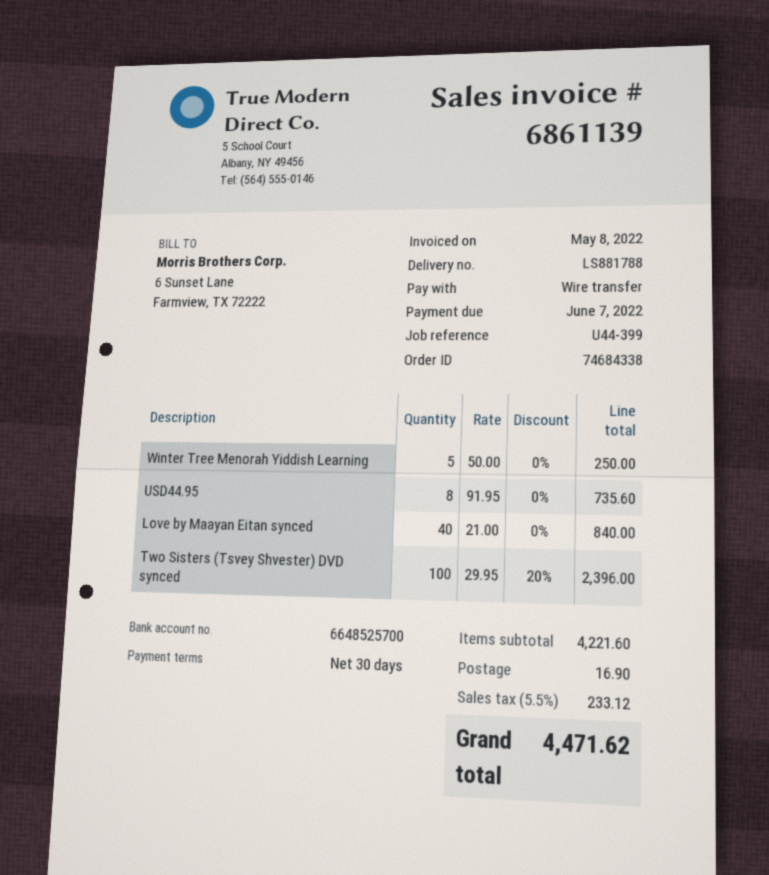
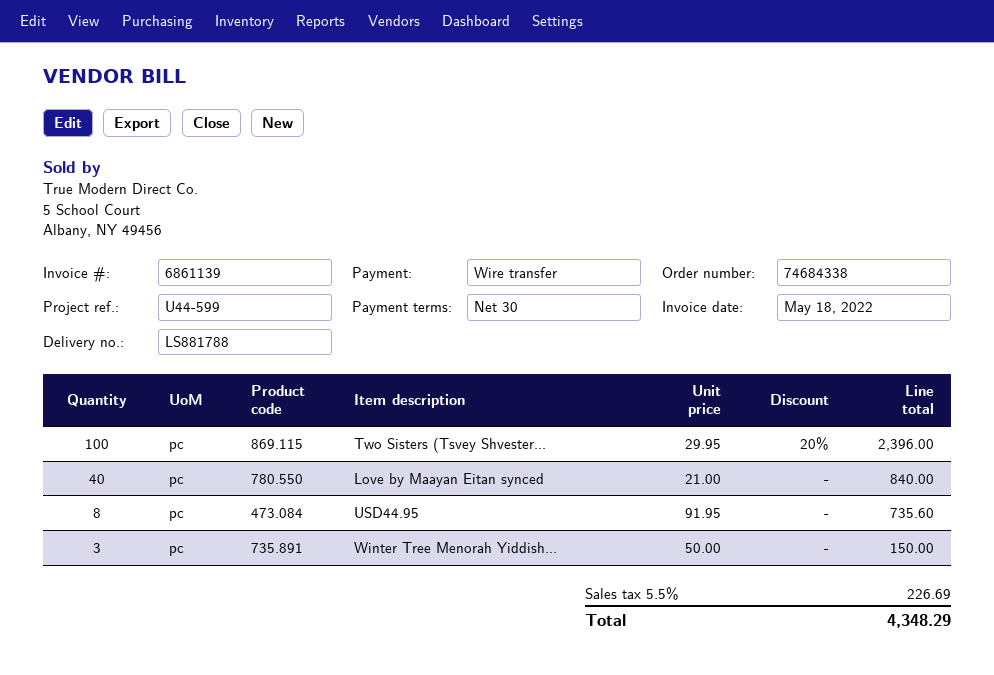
invoice date: 2022-05-08 -> 2022-05-18
reference: U44-399 -> U44-599
Winter Tree Menorah Yiddish Learning: 5 x 50.00 = 250.00 -> 3 x 50.00 = 150.00
shipping: 16.90 -> none
tax: 5.5% = 233.12 -> 5.5% = 226.69
total: 4471.62 -> 4348.29

